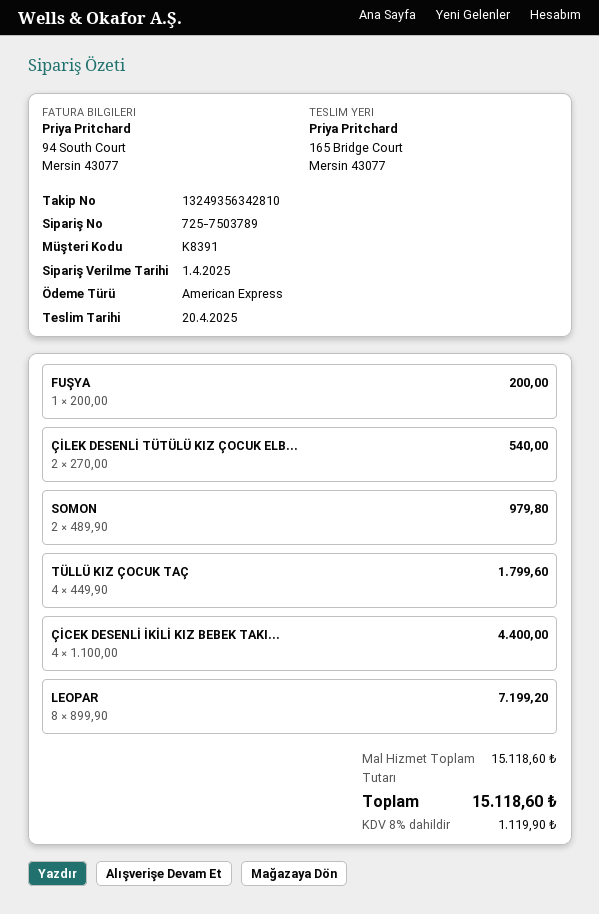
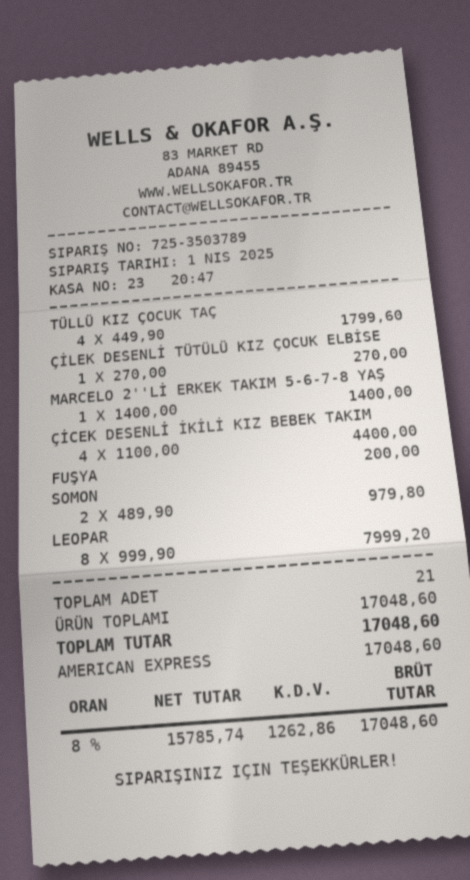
order number: 725-7503789 -> 725-3503789
ÇİLEK DESENLİ TÜTÜLÜ KIZ ÇOCUK ELB...: 2 x 270.00 = 540.00 -> 1 x 270.00 = 270.00
LEOPAR: 8 x 899.90 = 7199.20 -> 8 x 999.90 = 7999.20
MARCELO 2''Lİ ERKEK TAKIM 5-6-7-8 YAŞ: none -> 1 x 1400.00 = 1400.00
subtotal: 15118.60 -> 17048.60
tax: 8% = 1119.90 -> 8% = 1262.86
total: 15118.60 -> 17048.60

